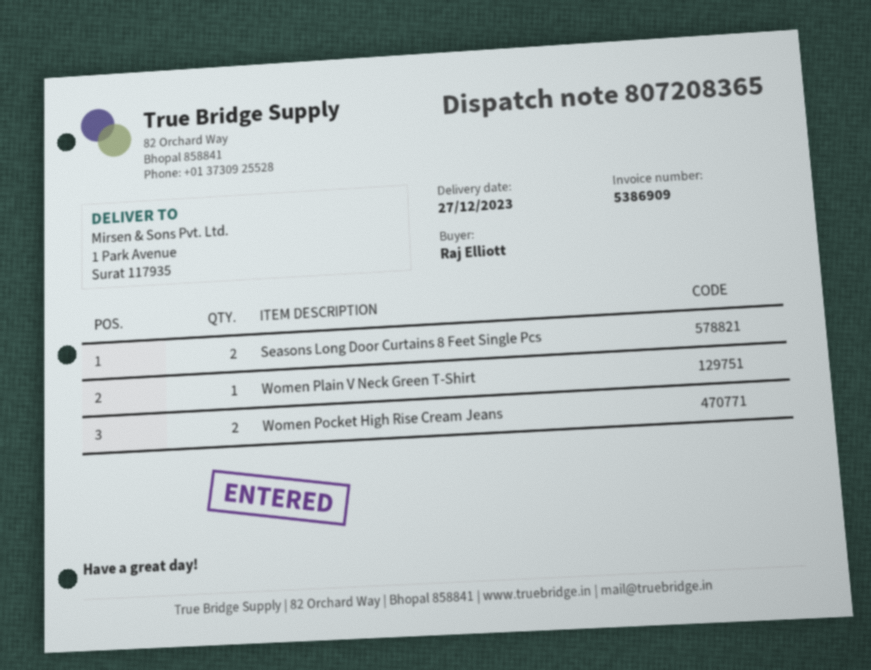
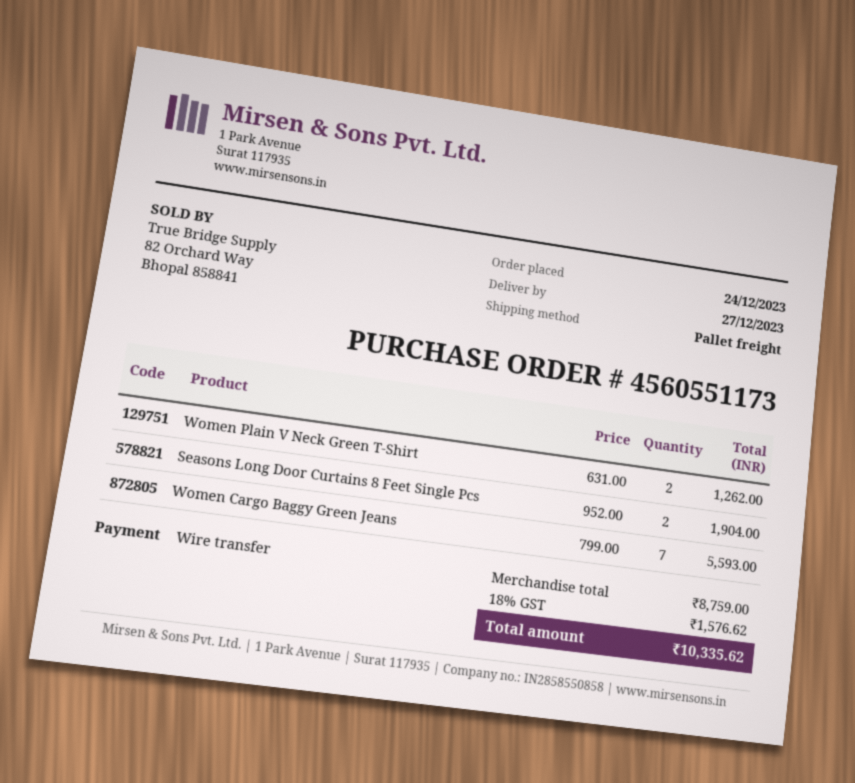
Women Plain V Neck Green T-Shirt: 1 -> 2
Women Pocket High Rise Cream Jeans: 2 -> none
Women Cargo Baggy Green Jeans: none -> 7

